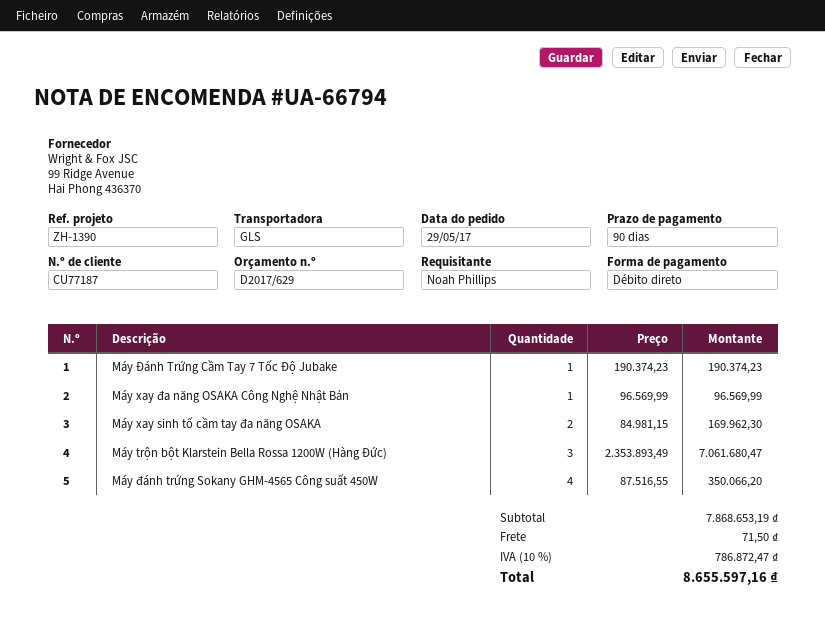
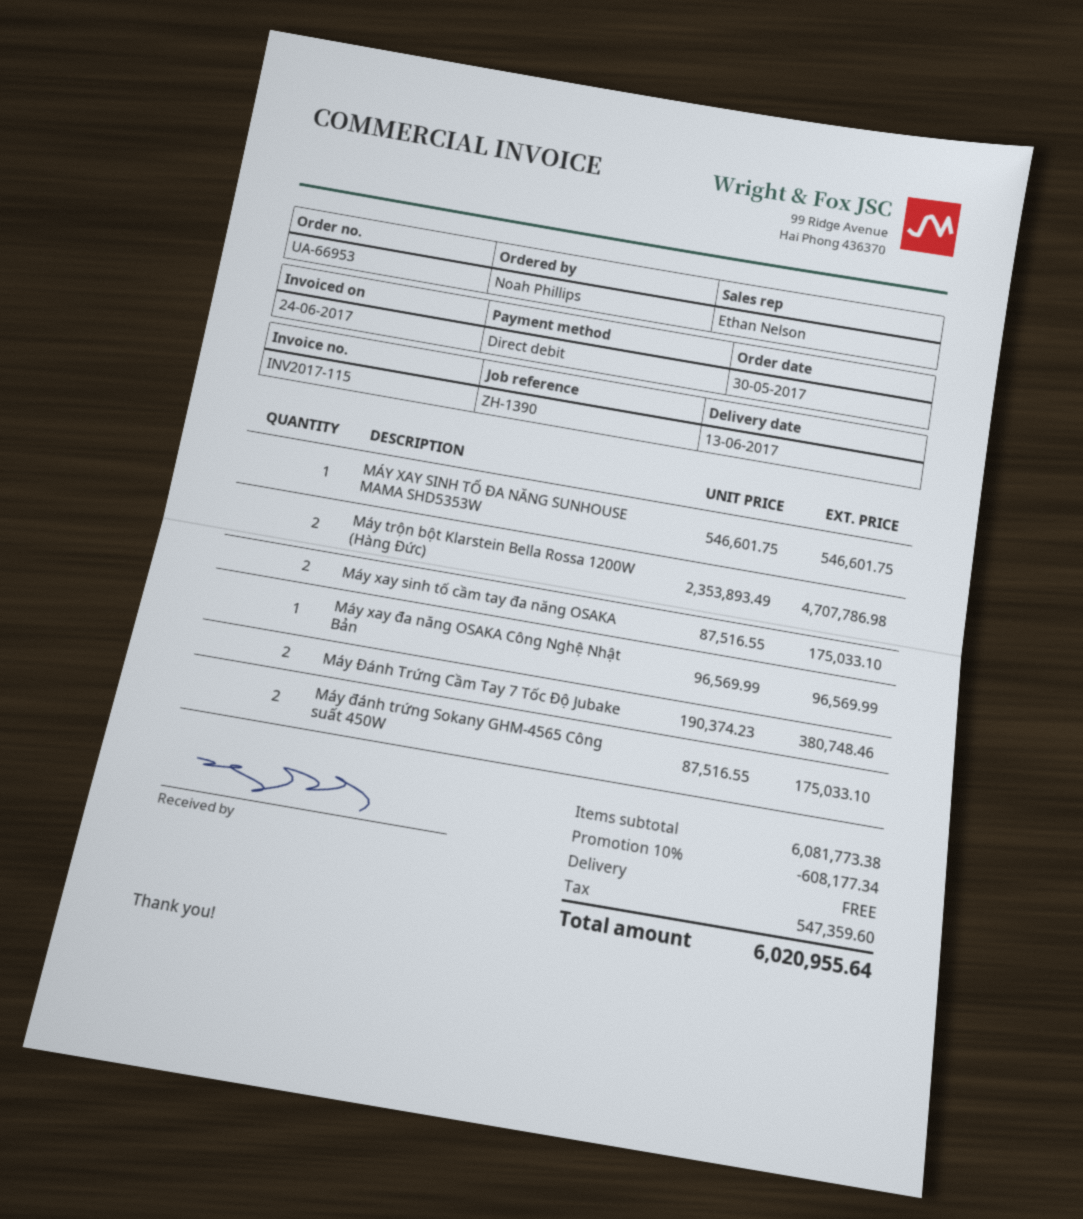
order number: UA-66794 -> UA-66953
order date: 2017-05-29 -> 2017-05-30
Máy Đánh Trứng Cầm Tay 7 Tốc Độ Jubake: 1 x 190374.23 = 190374.23 -> 2 x 190374.23 = 380748.46
Máy xay sinh tố cầm tay đa năng OSAKA: 2 x 84981.15 = 169962.30 -> 2 x 87516.55 = 175033.10
Máy trộn bột Klarstein Bella Rossa 1200W (Hàng Đức): 3 x 2353893.49 = 7061680.47 -> 2 x 2353893.49 = 4707786.98
Máy đánh trứng Sokany GHM-4565 Công suất 450W: 4 x 87516.55 = 350066.20 -> 2 x 87516.55 = 175033.10
MÁY XAY SINH TỐ ĐA NĂNG SUNHOUSE MAMA SHD5353W: none -> 1 x 546601.75 = 546601.75
subtotal: 7868653.19 -> 6081773.38
discount: none -> 10% = 608177.34
shipping: 71.50 -> 0.00
tax: 786872.47 -> 547359.60
total: 8655597.16 -> 6020955.64

